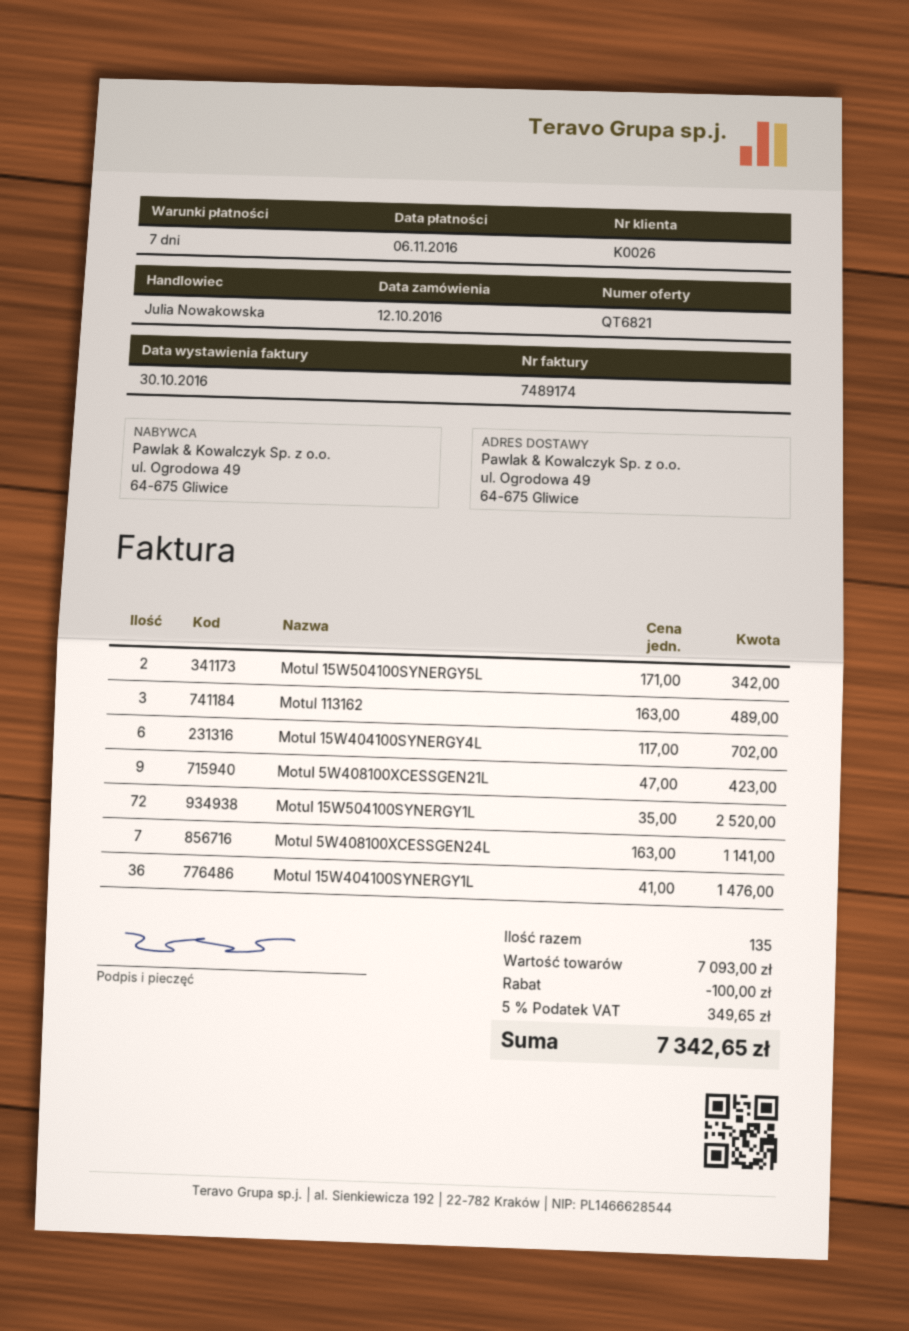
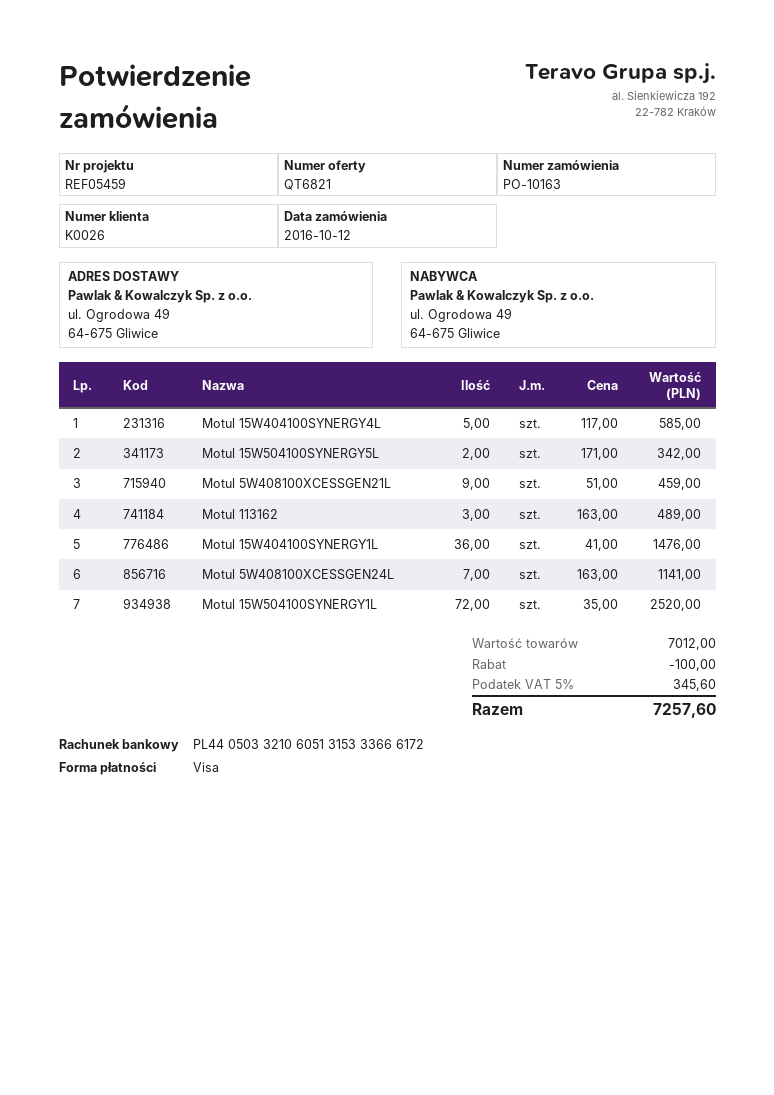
Motul 15W404100SYNERGY4L: 6 x 117.00 = 702.00 -> 5 x 117.00 = 585.00
Motul 5W408100XCESSGEN21L: 9 x 47.00 = 423.00 -> 9 x 51.00 = 459.00
subtotal: 7093.00 -> 7012.00
tax: 5% = 349.65 -> 5% = 345.60
total: 7342.65 -> 7257.60

